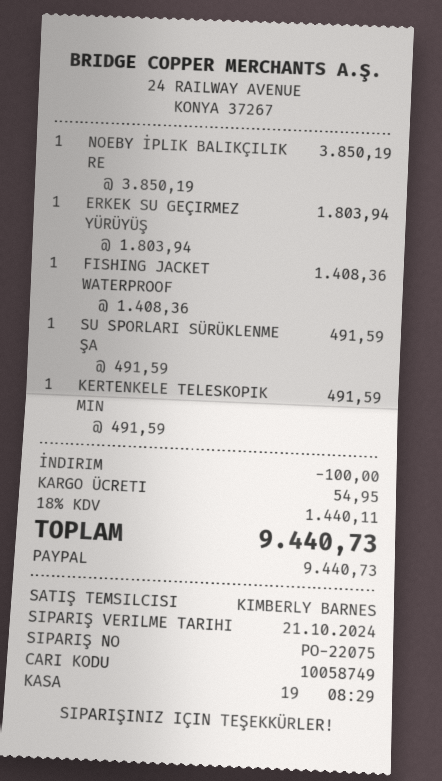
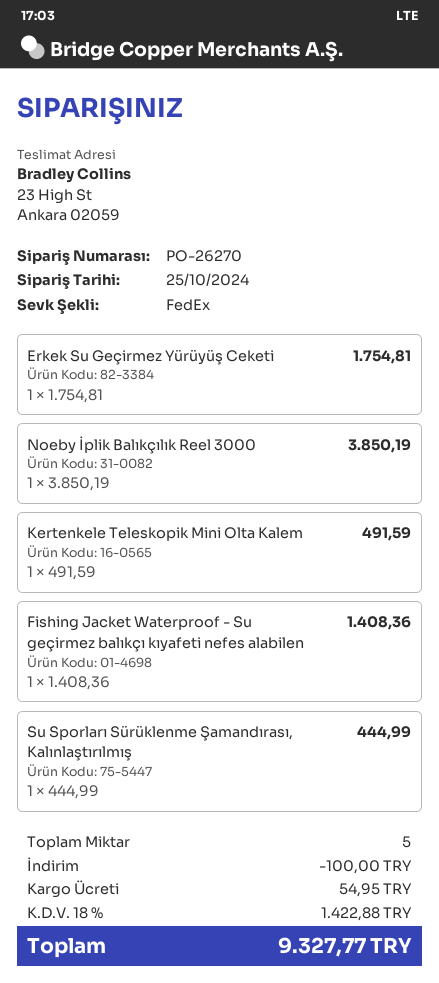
order number: PO-22075 -> PO-26270
order date: 2024-10-21 -> 2024-10-25
ERKEK SU GEÇIRMEZ YÜRÜYÜŞ: 1 x 1803.94 = 1803.94 -> 1 x 1754.81 = 1754.81
SU SPORLARI SÜRÜKLENME ŞA: 1 x 491.59 = 491.59 -> 1 x 444.99 = 444.99
tax: 18% = 1440.11 -> 18% = 1422.88
total: 9440.73 -> 9327.77

